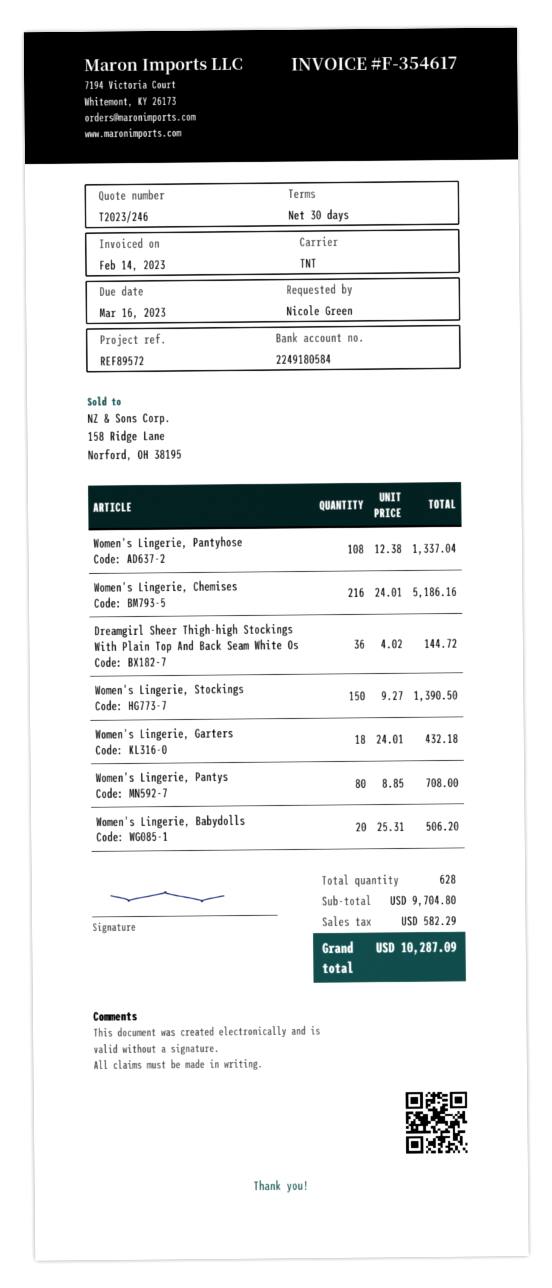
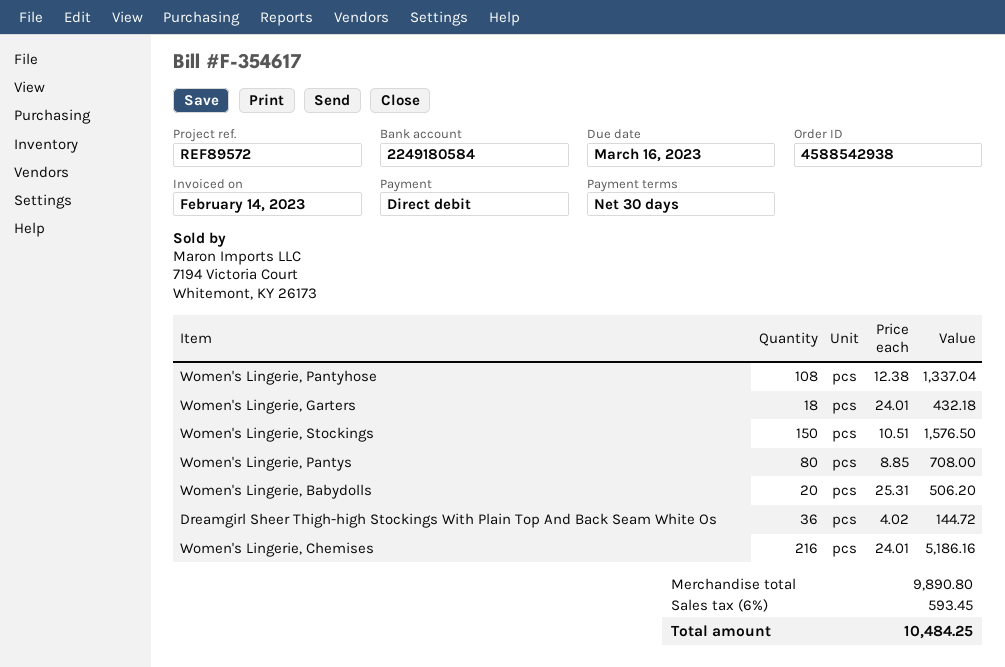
Women's Lingerie, Stockings: 150 x 9.27 = 1390.50 -> 150 x 10.51 = 1576.50
subtotal: 9704.80 -> 9890.80
tax: 582.29 -> 593.45
total: 10287.09 -> 10484.25

